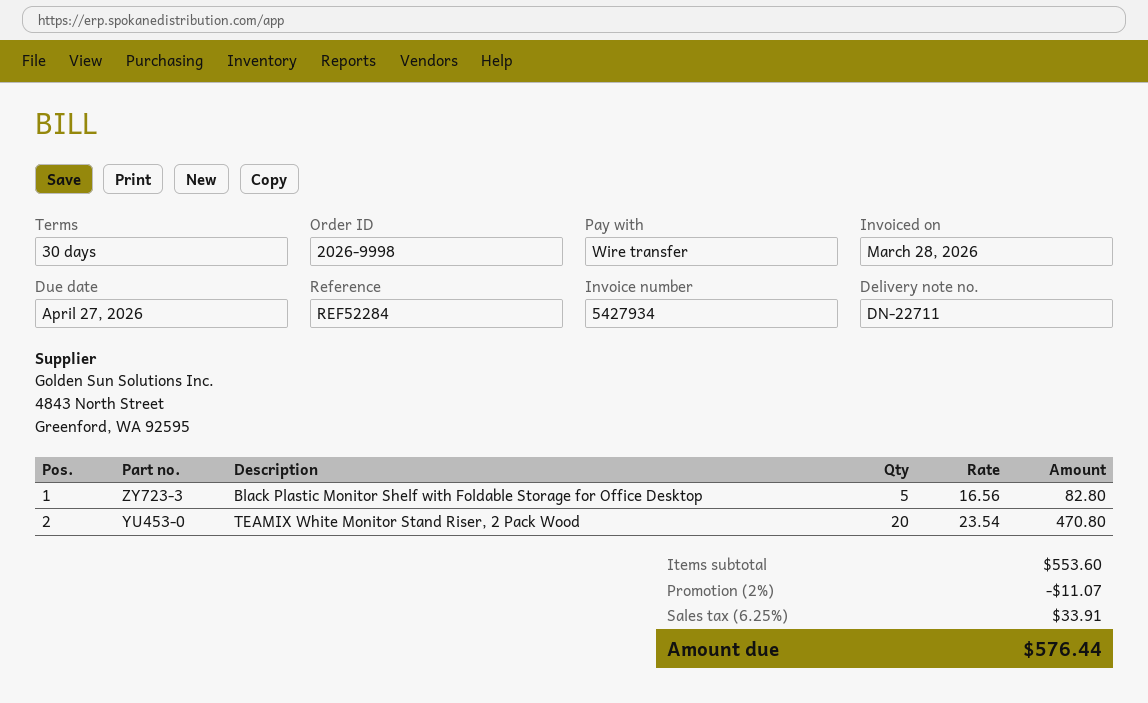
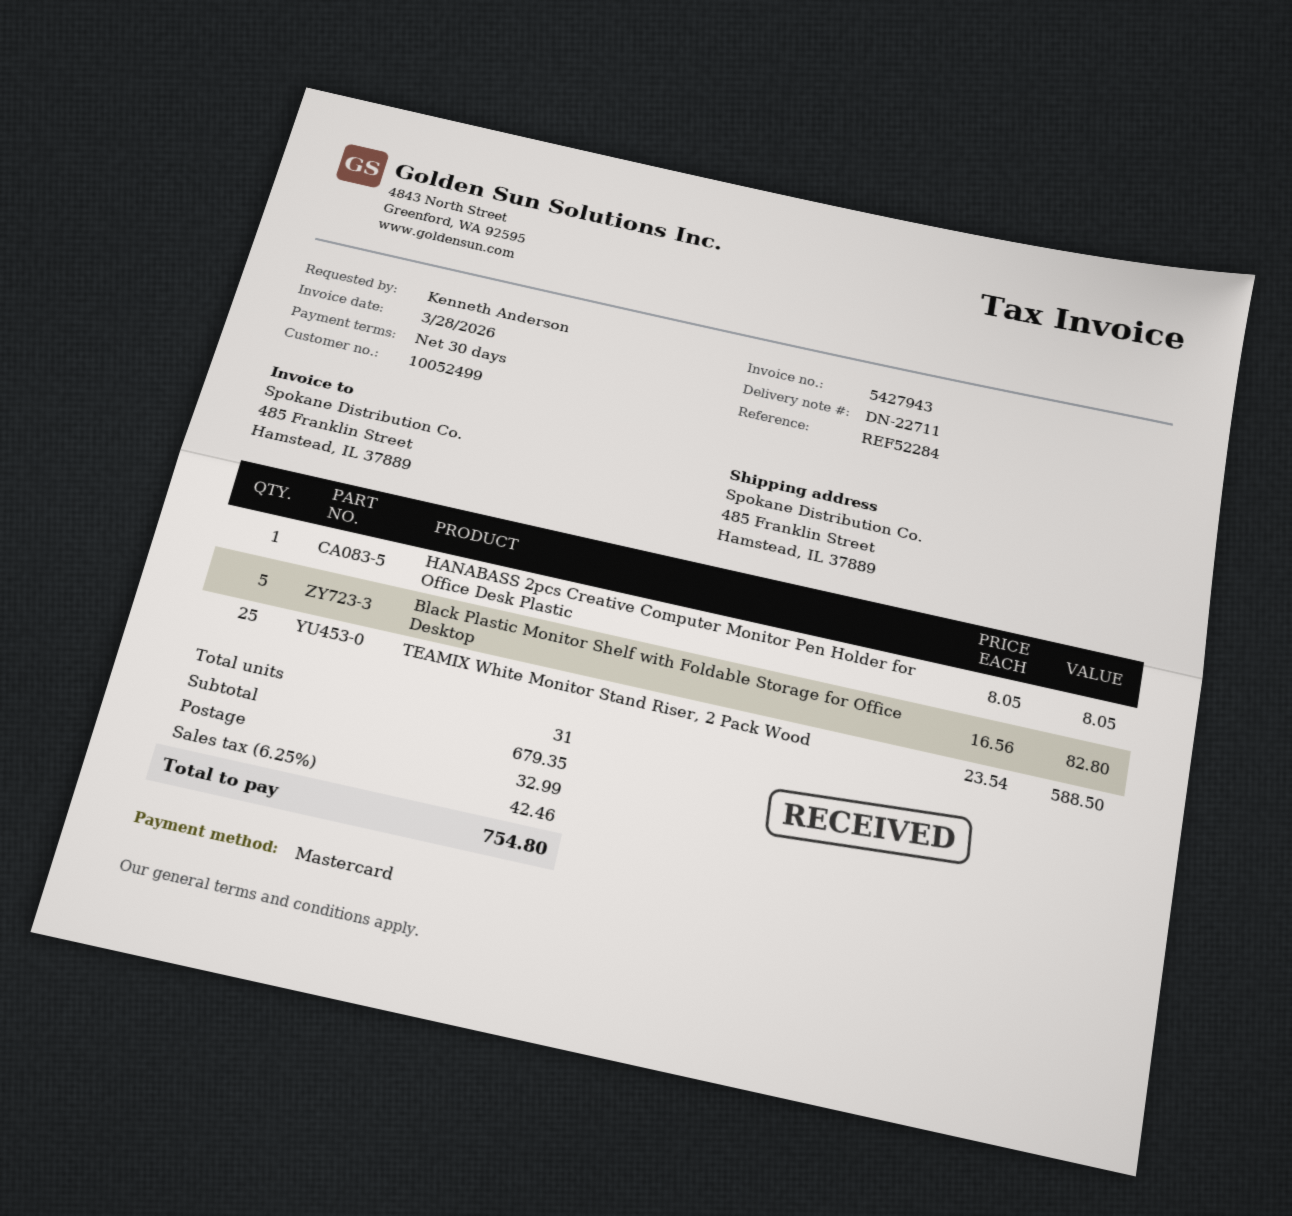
invoice number: 5427934 -> 5427943
payment method: bank transfer -> Mastercard
TEAMIX White Monitor Stand Riser, 2 Pack Wood: 20 x 23.54 = 470.80 -> 25 x 23.54 = 588.50
HANABASS 2pcs Creative Computer Monitor Pen Holder for Office Desk Plastic: none -> 1 x 8.05 = 8.05
subtotal: 553.60 -> 679.35
discount: 2% = 11.07 -> none
shipping: none -> 32.99
tax: 6.25% = 33.91 -> 6.25% = 42.46
total: 576.44 -> 754.80

